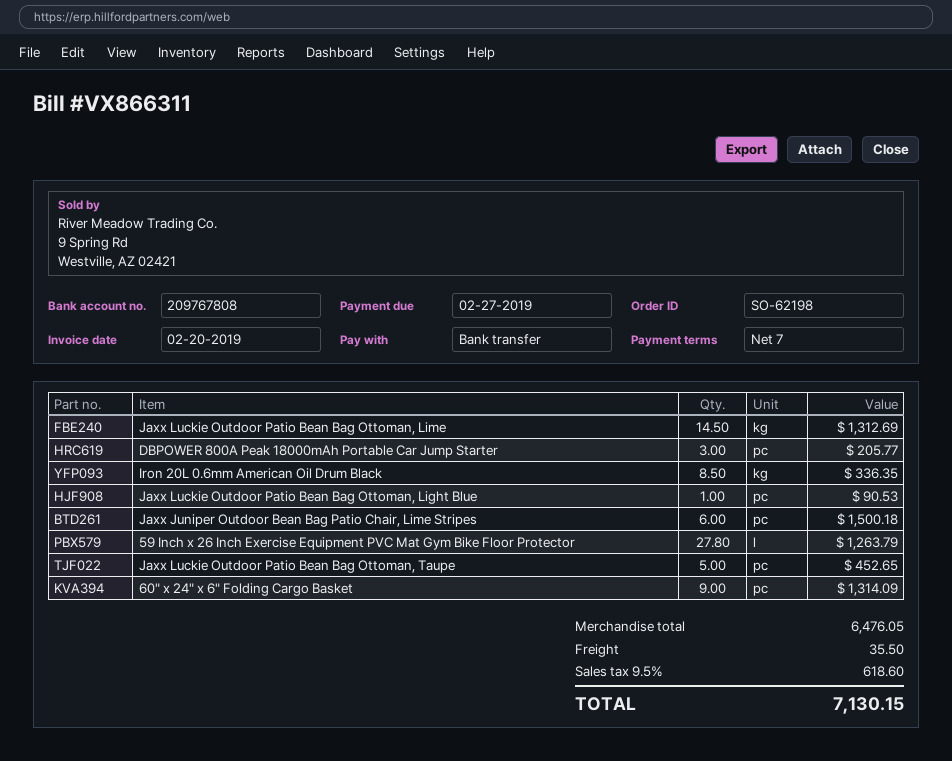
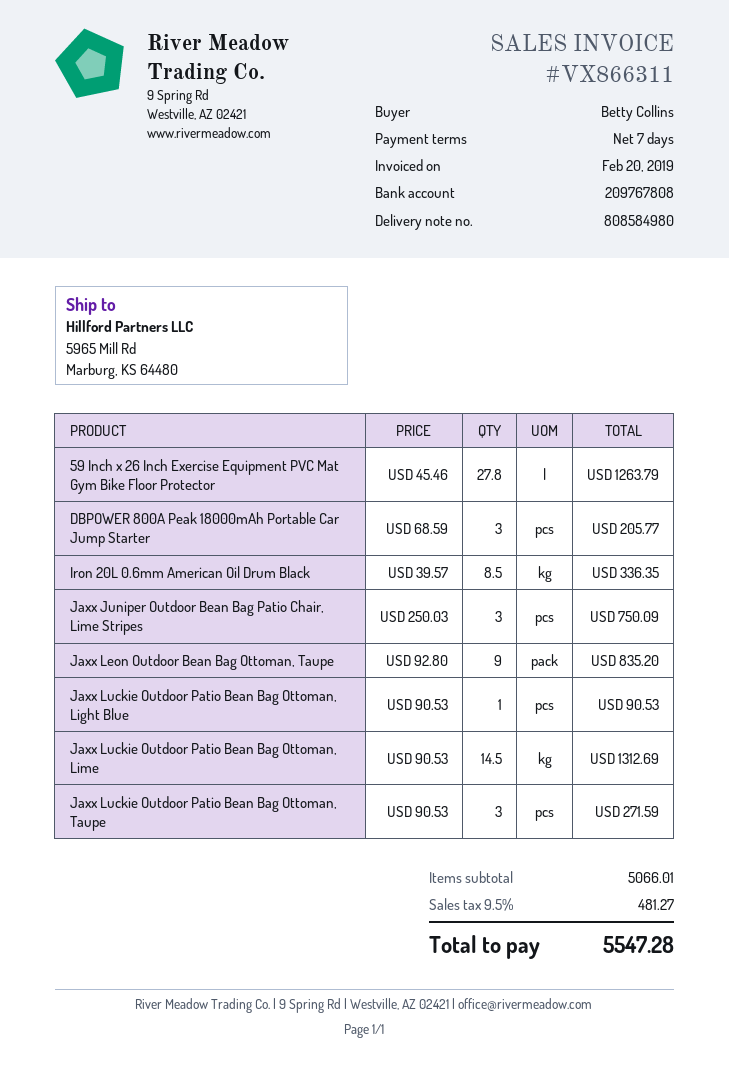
Jaxx Juniper Outdoor Bean Bag Patio Chair, Lime Stripes: 6 for 1500.18 -> 3 for 750.09
Jaxx Luckie Outdoor Patio Bean Bag Ottoman, Taupe: 5 for 452.65 -> 3 for 271.59
60" x 24" x 6" Folding Cargo Basket: 9 for 1314.09 -> none
Jaxx Leon Outdoor Bean Bag Ottoman, Taupe: none -> 9 for 835.20
subtotal: 6476.05 -> 5066.01
shipping: 35.50 -> none
tax: 9.5% = 618.60 -> 9.5% = 481.27
total: 7130.15 -> 5547.28

